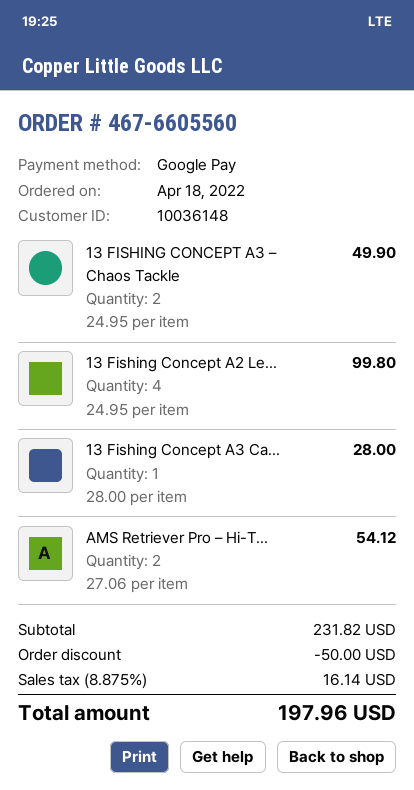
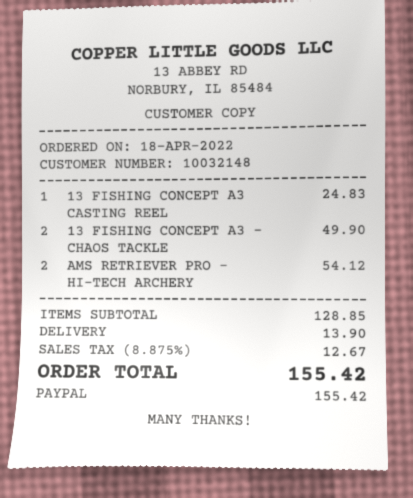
customer number: 10036148 -> 10032148
payment method: Google Pay -> PayPal
13 Fishing Concept A2 Le...: 4 for 99.80 -> none
13 Fishing Concept A3 Ca...: 1 for 28.00 -> 1 for 24.83
subtotal: 231.82 -> 128.85
discount: 50.00 -> none
shipping: none -> 13.90
tax: 8.875% = 16.14 -> 8.875% = 12.67
total: 197.96 -> 155.42

